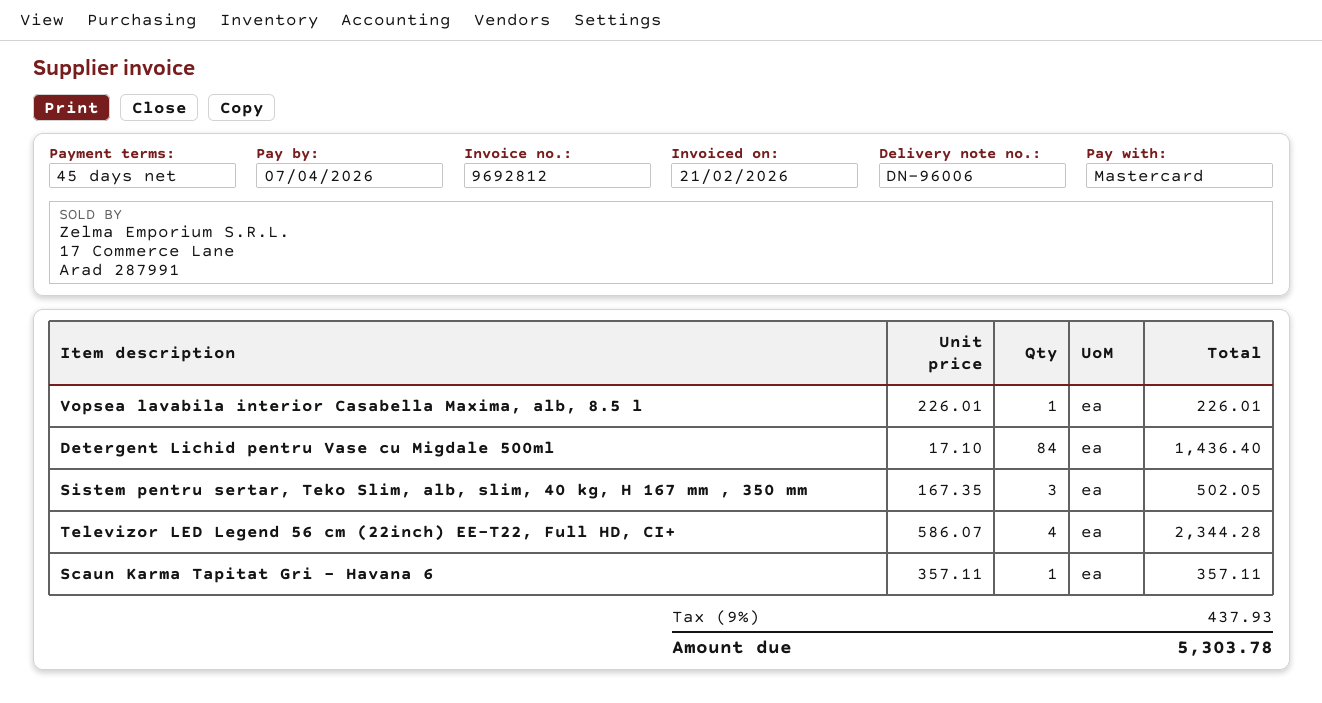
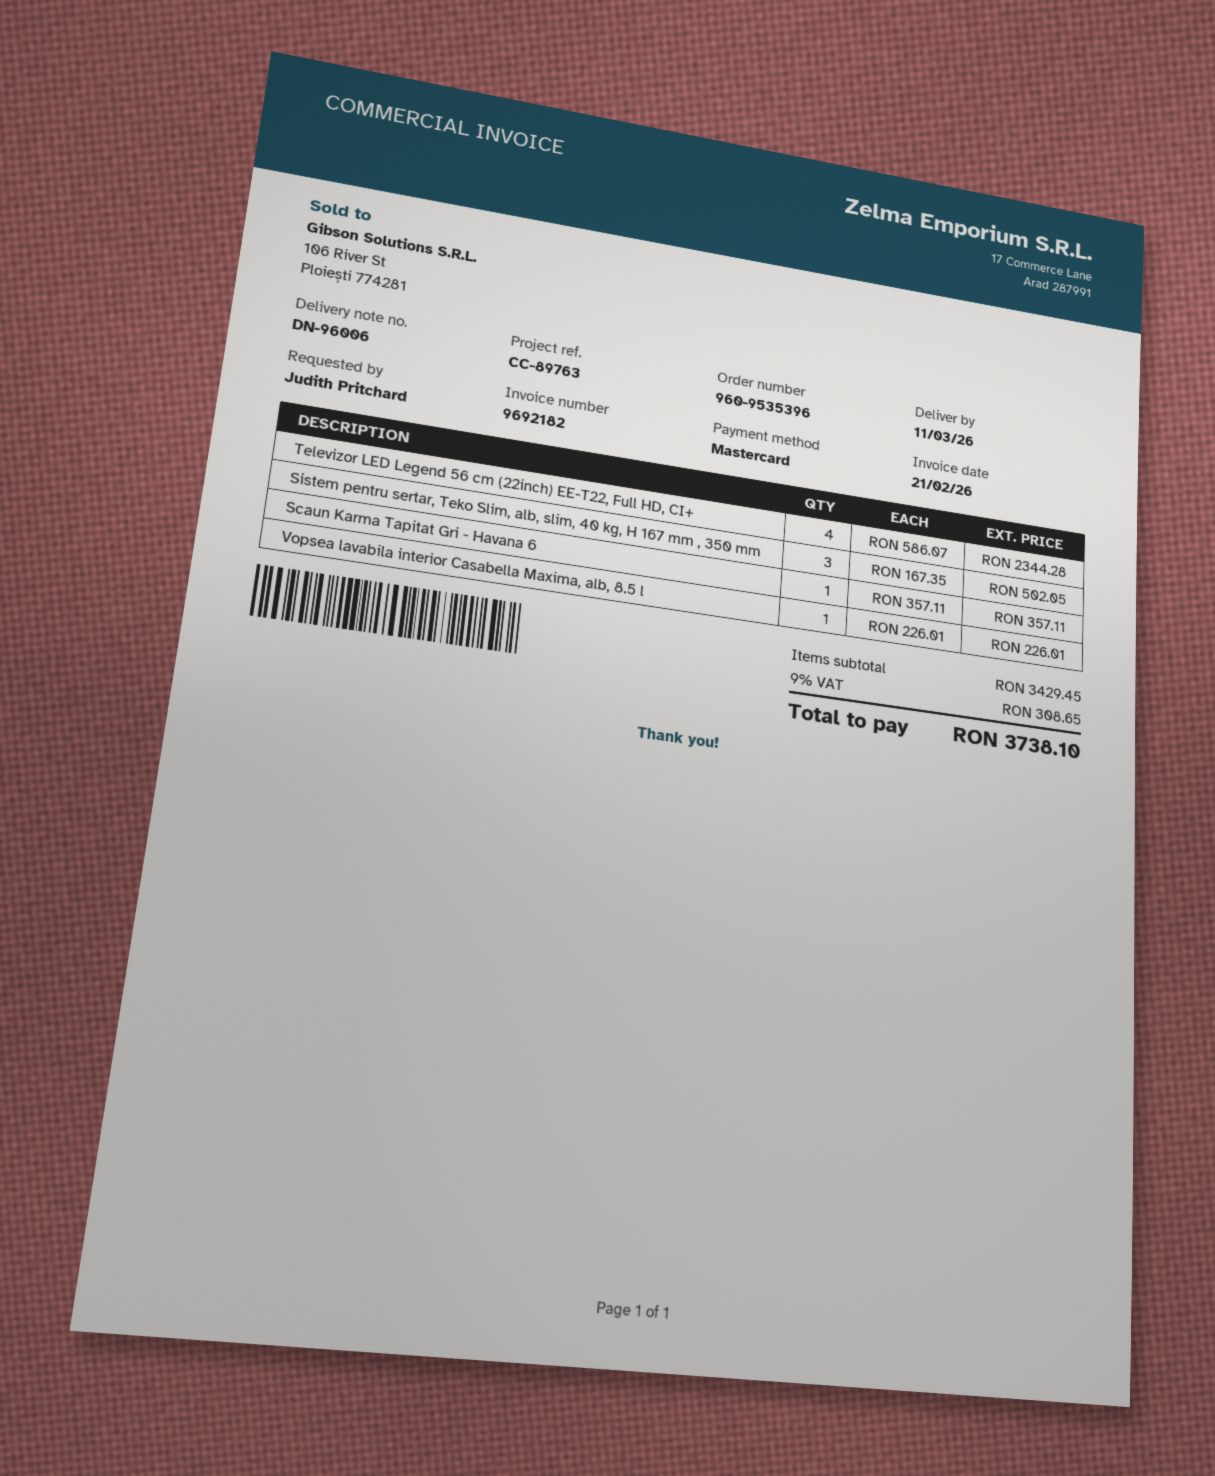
invoice number: 9692812 -> 9692182
Detergent Lichid pentru Vase cu Migdale 500ml: 84 x 17.10 = 1436.40 -> none
tax: 9% = 437.93 -> 9% = 308.65
total: 5303.78 -> 3738.10

